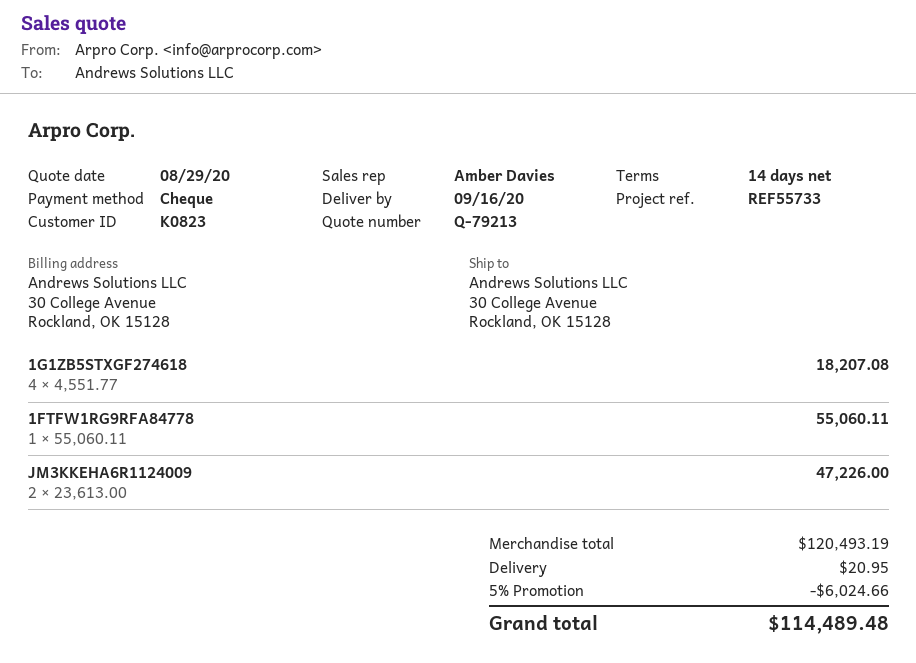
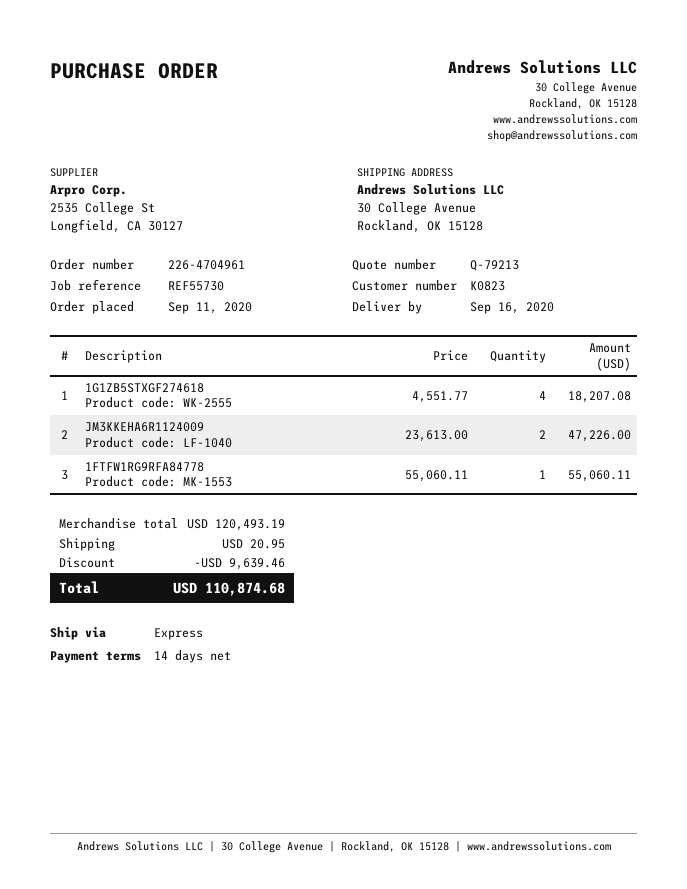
reference: REF55733 -> REF55730
discount: 6024.66 -> 9639.46
total: 114489.48 -> 110874.68

